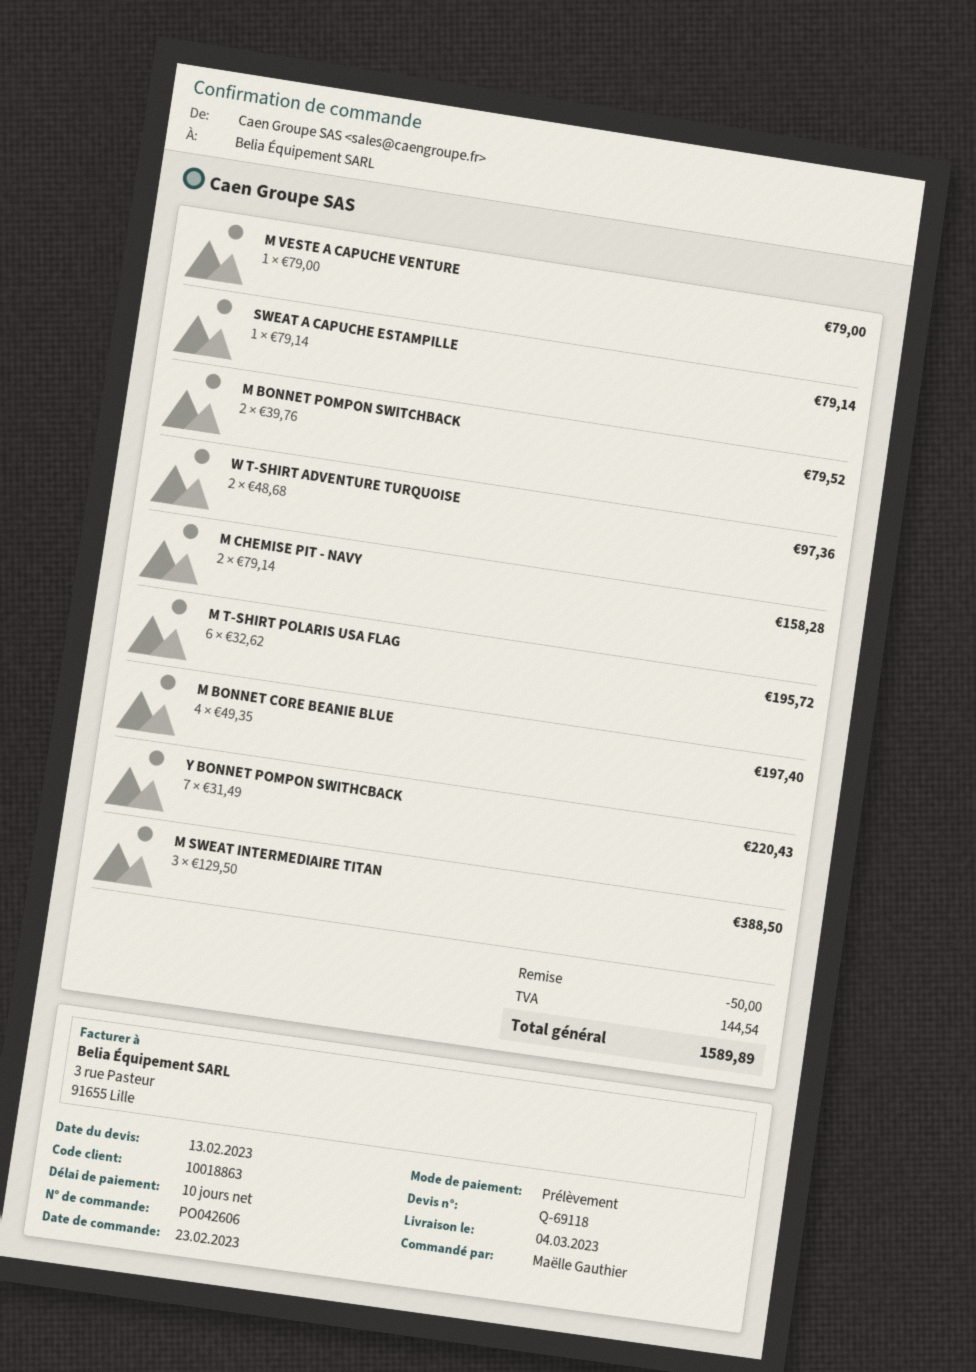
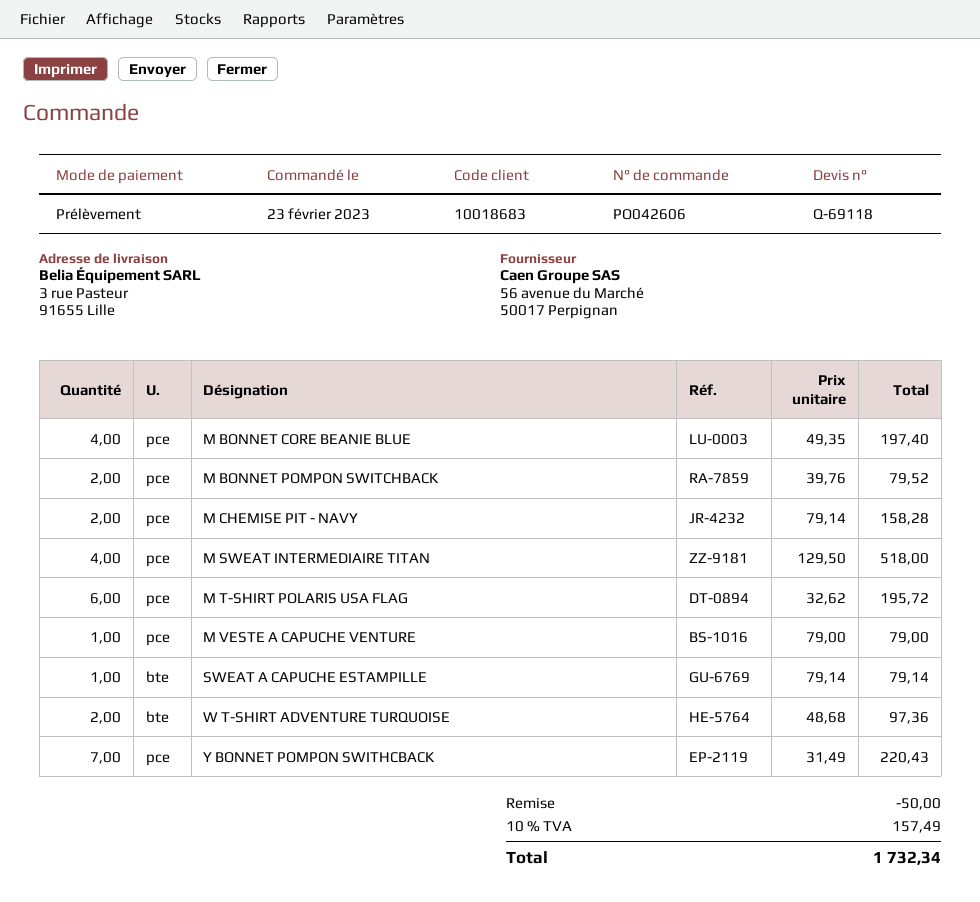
customer number: 10018863 -> 10018683
M SWEAT INTERMEDIAIRE TITAN: 3 x 129.50 = 388.50 -> 4 x 129.50 = 518.00
tax: 144.54 -> 157.49
total: 1589.89 -> 1732.34

